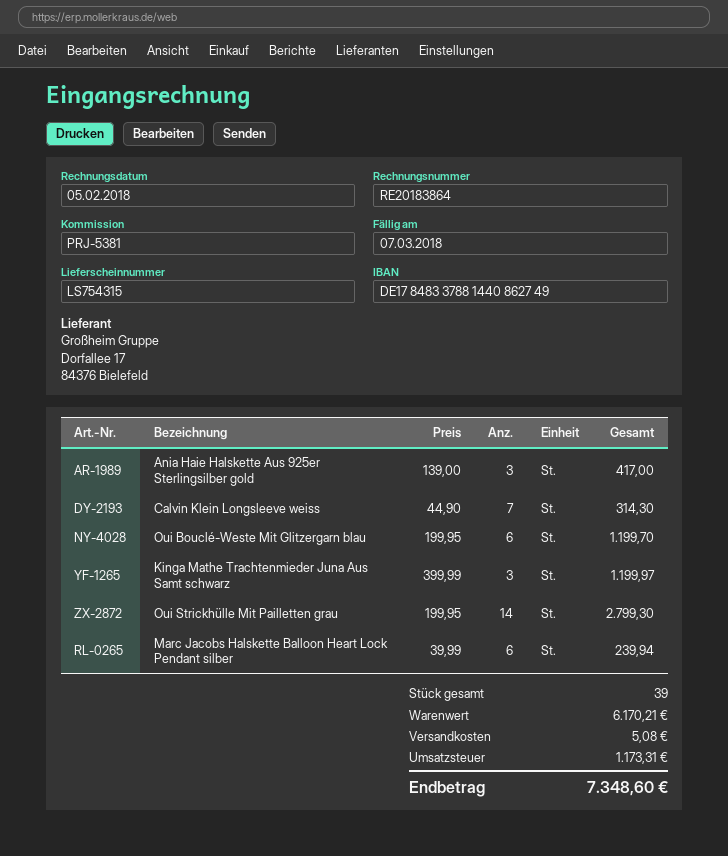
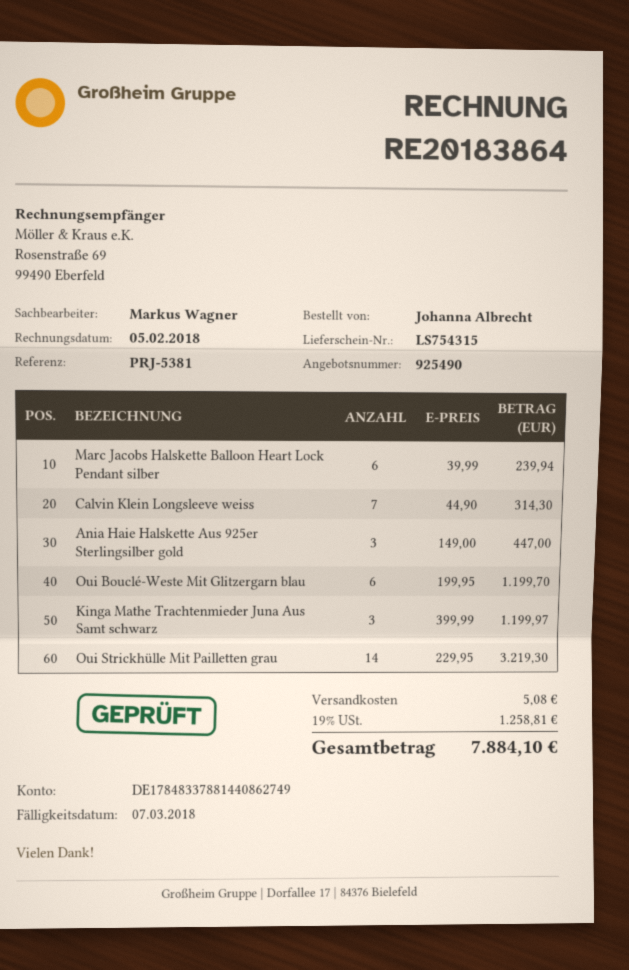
Ania Haie Halskette Aus 925er Sterlingsilber gold: 3 x 139.00 = 417.00 -> 3 x 149.00 = 447.00
Oui Strickhülle Mit Pailletten grau: 14 x 199.95 = 2799.30 -> 14 x 229.95 = 3219.30
tax: 1173.31 -> 1258.81
total: 7348.60 -> 7884.10

